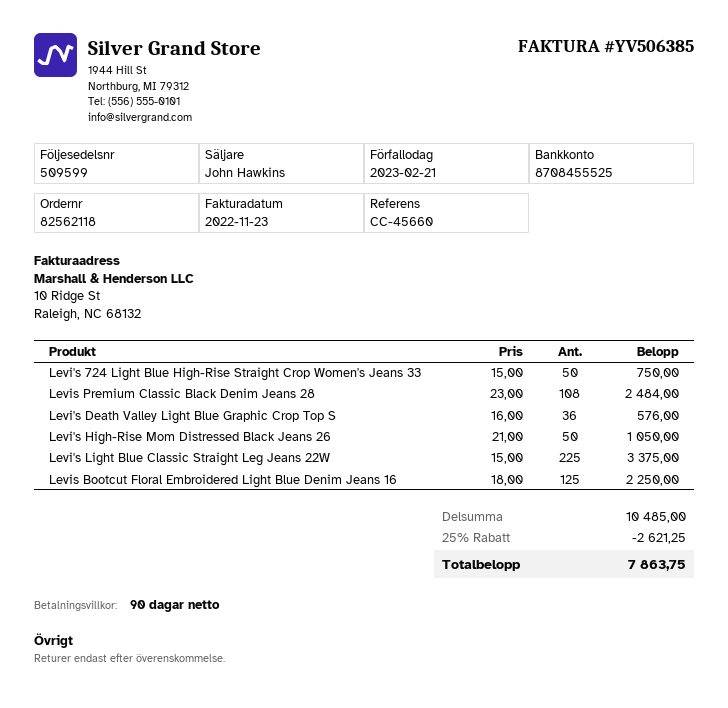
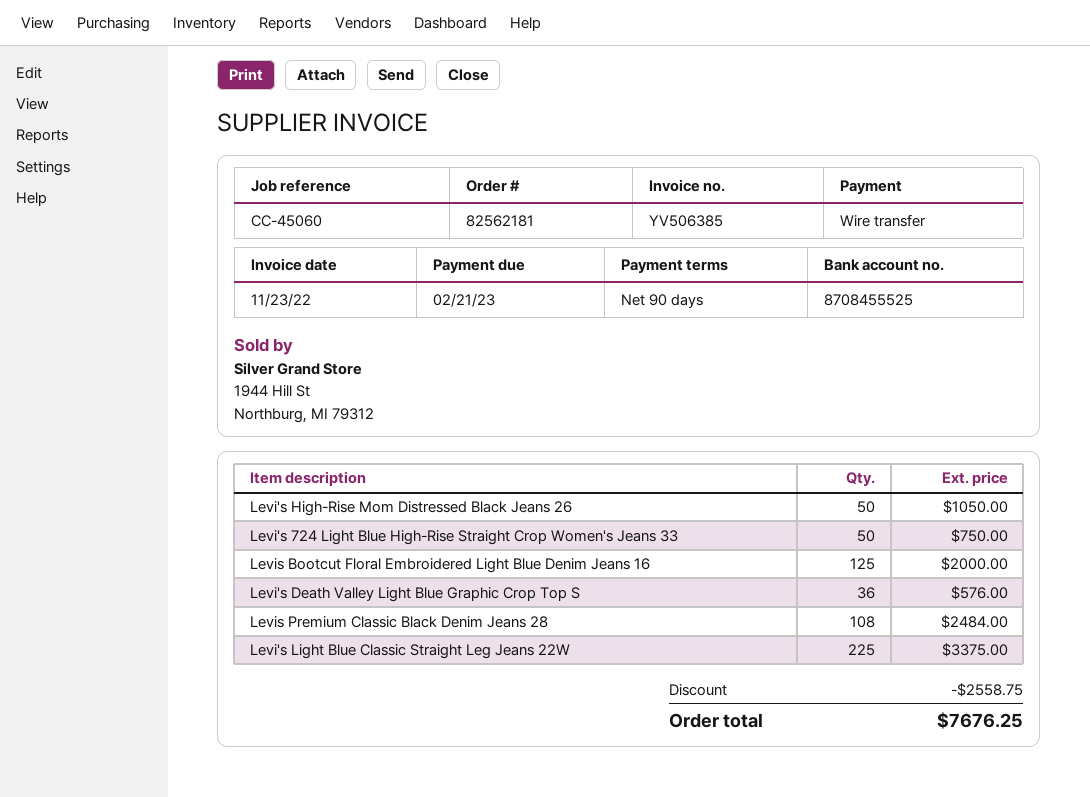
order number: 82562118 -> 82562181
reference: CC-45660 -> CC-45060
Levis Bootcut Floral Embroidered Light Blue Denim Jeans 16: 125 for 2250.00 -> 125 for 2000.00
discount: 2621.25 -> 2558.75
total: 7863.75 -> 7676.25

